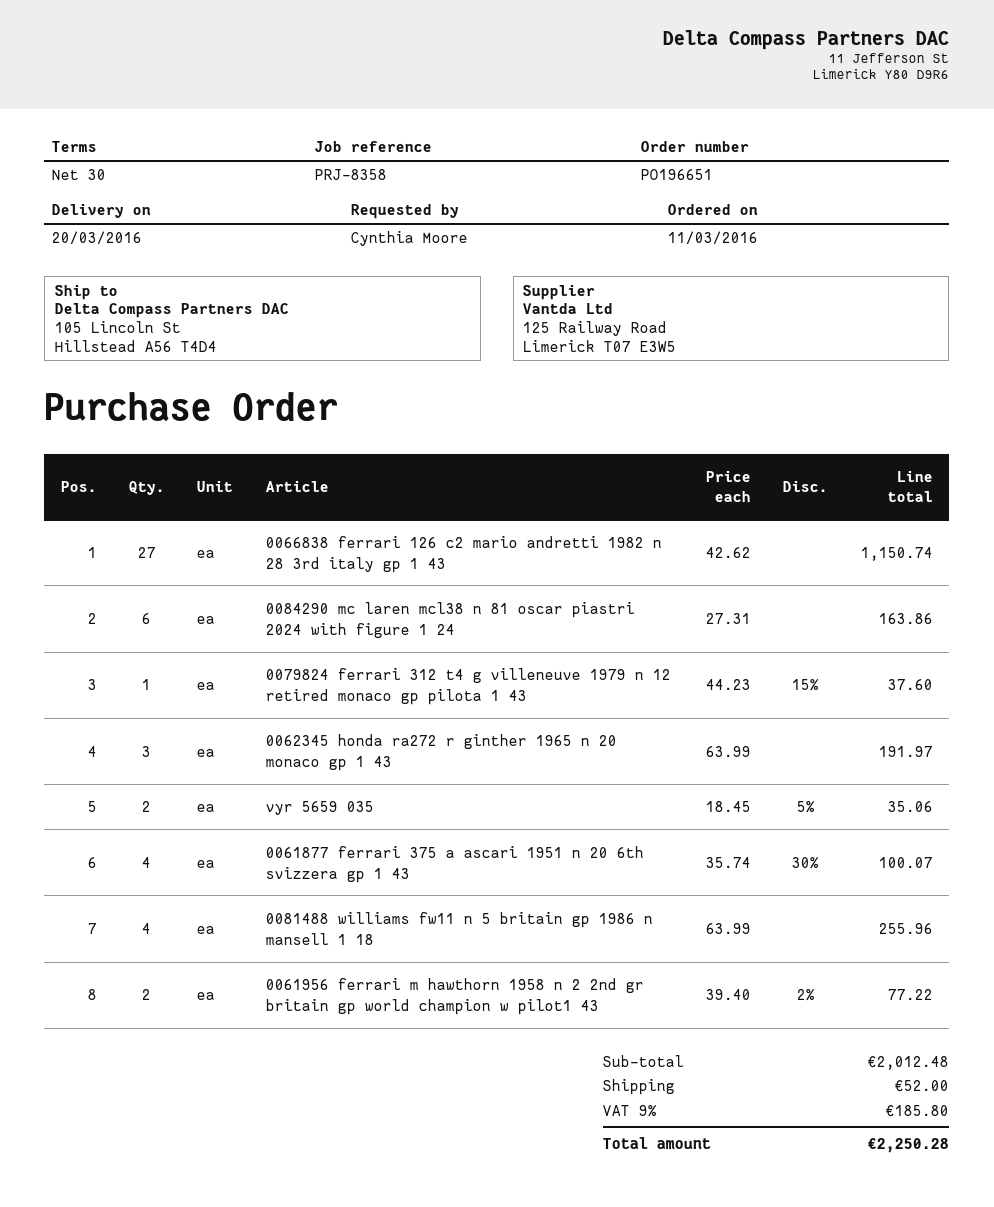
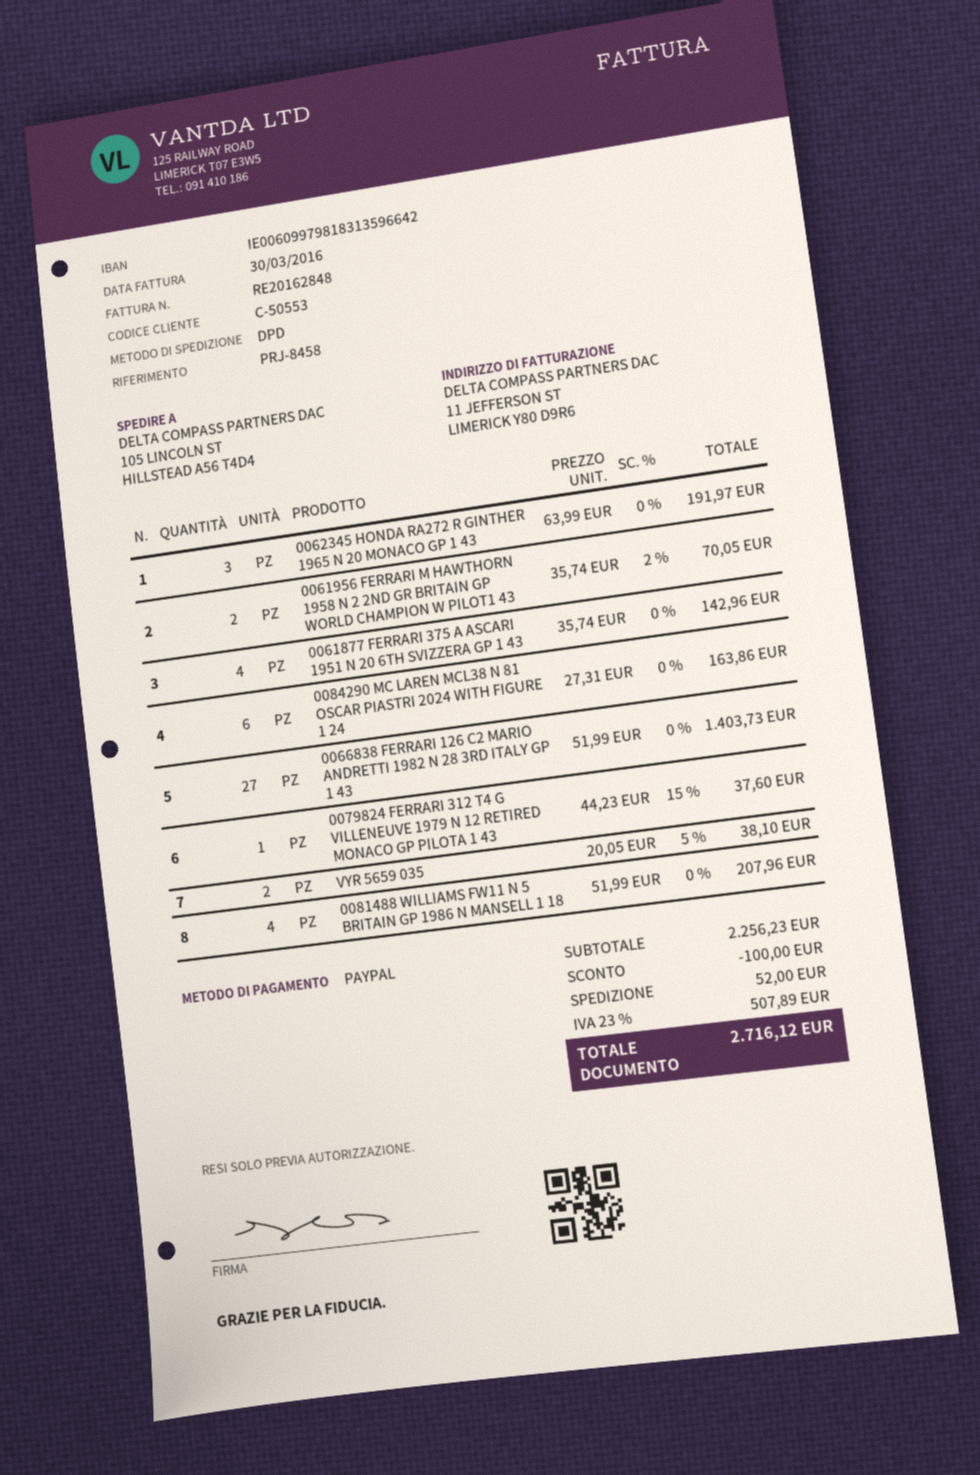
reference: PRJ-8358 -> PRJ-8458
0066838 ferrari 126 c2 mario andretti 1982 n 28 3rd italy gp 1 43: 27 x 42.62 = 1150.74 -> 27 x 51.99 = 1403.73
vyr 5659 035: 2 x 18.45 - 5% = 35.06 -> 2 x 20.05 - 5% = 38.10
0061877 ferrari 375 a ascari 1951 n 20 6th svizzera gp 1 43: 4 x 35.74 - 30% = 100.07 -> 4 x 35.74 = 142.96
0081488 williams fw11 n 5 britain gp 1986 n mansell 1 18: 4 x 63.99 = 255.96 -> 4 x 51.99 = 207.96
0061956 ferrari m hawthorn 1958 n 2 2nd gr britain gp world champion w pilot1 43: 2 x 39.40 - 2% = 77.22 -> 2 x 35.74 - 2% = 70.05
subtotal: 2012.48 -> 2256.23
discount: none -> 100.00
tax: 9% = 185.80 -> 23% = 507.89
total: 2250.28 -> 2716.12

